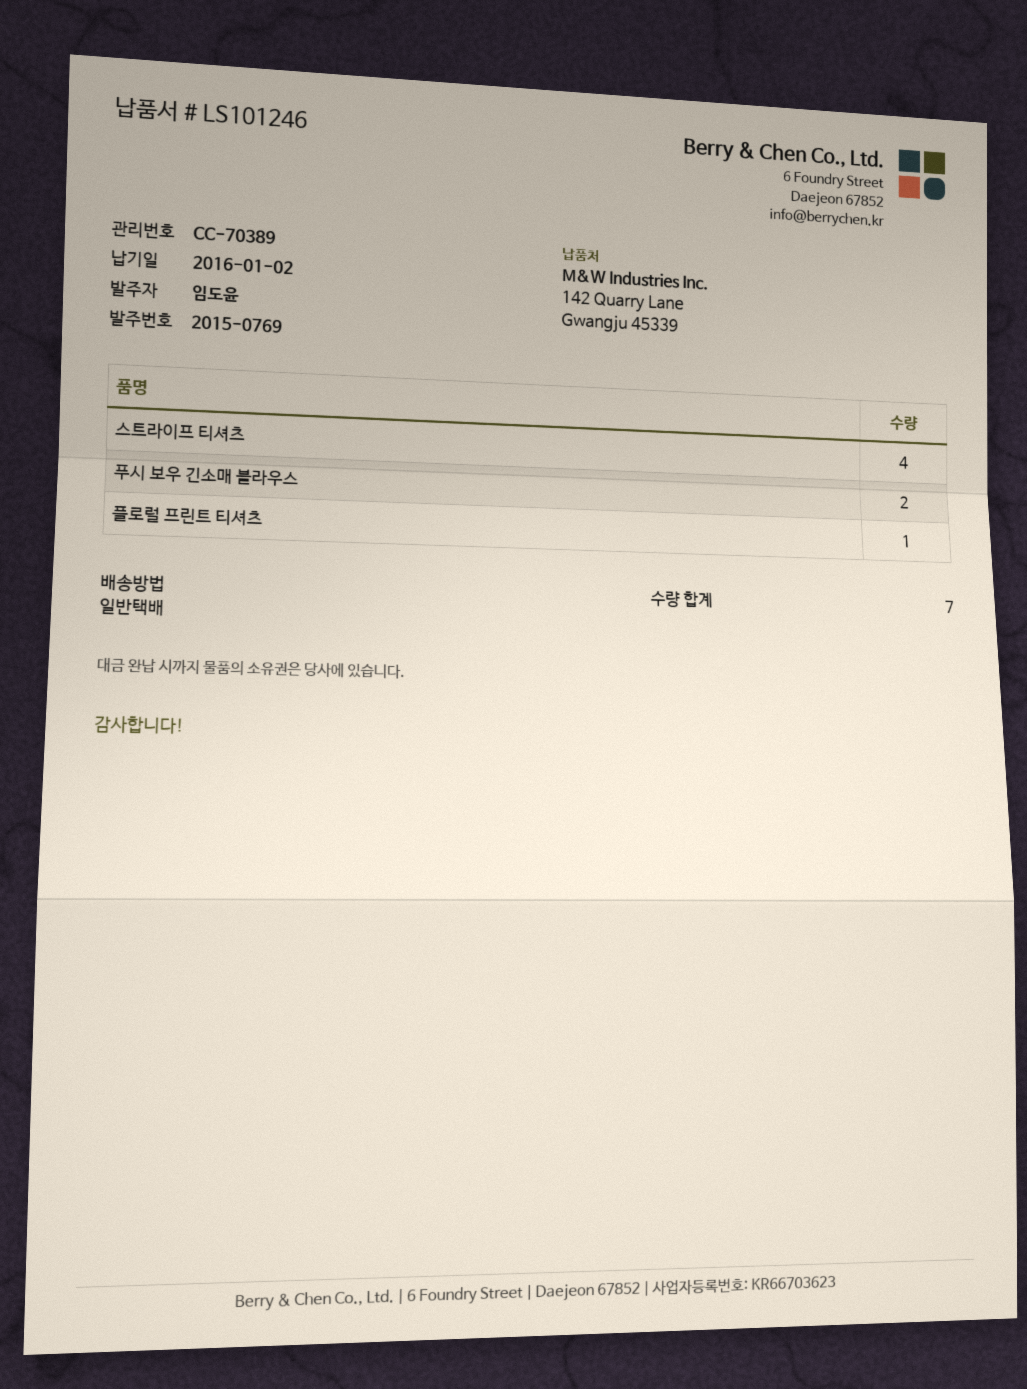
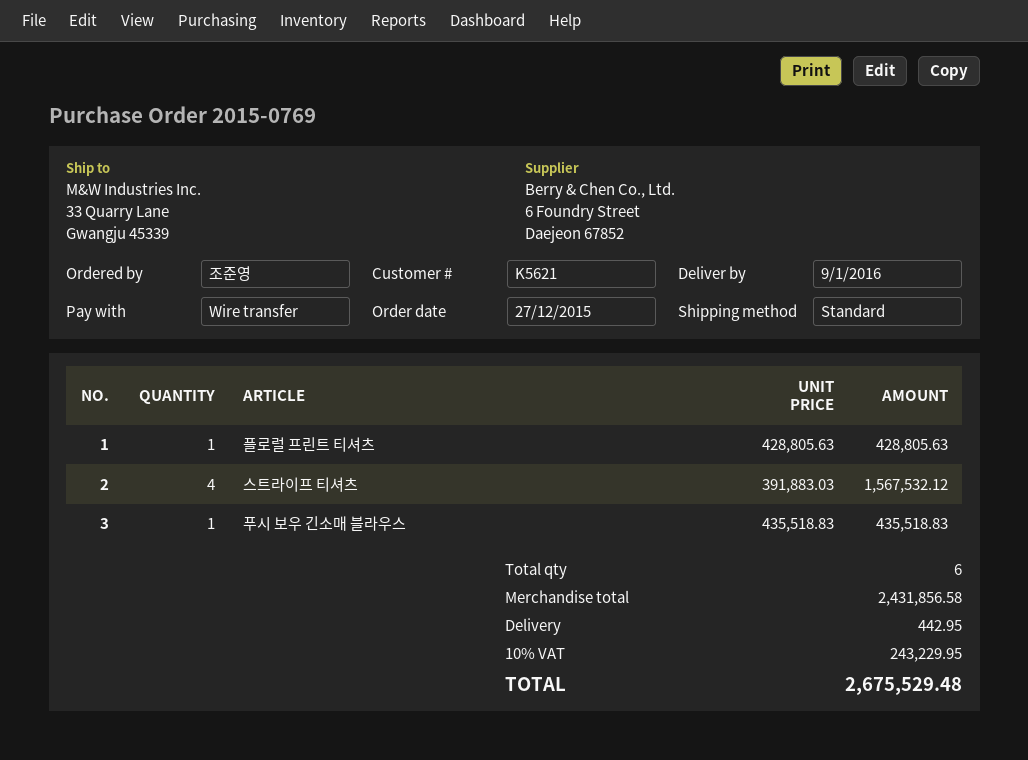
delivery date: 2016-01-02 -> 2016-01-09
ordered by: 임도윤 -> 조준영
ship to: 142 Quarry Lane, Gwangju 45339 -> 33 Quarry Lane, Gwangju 45339
푸시 보우 긴소매 블라우스: 2 -> 1
total quantity: 7 -> 6

